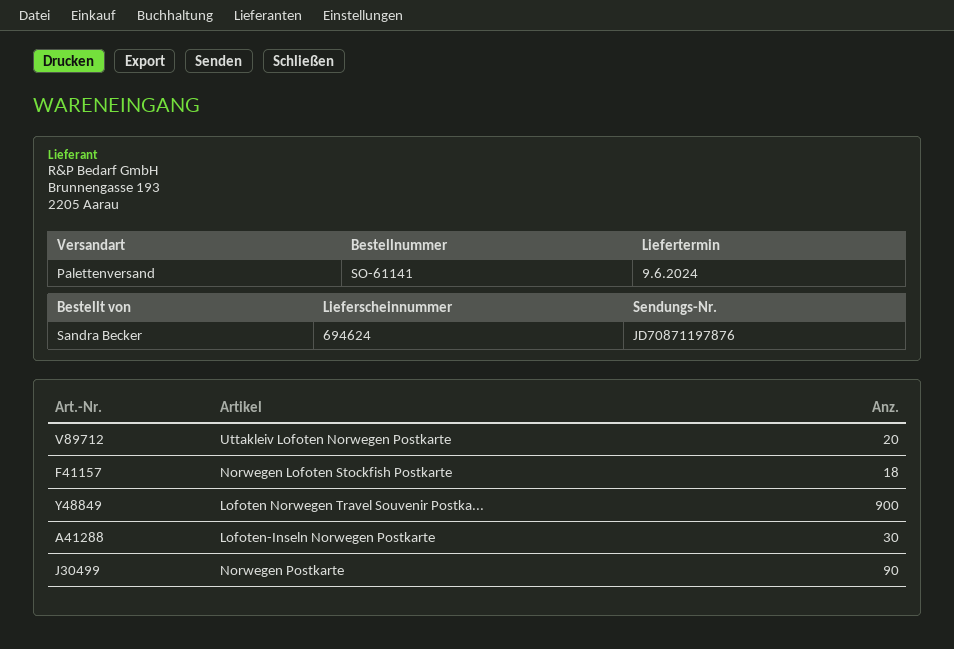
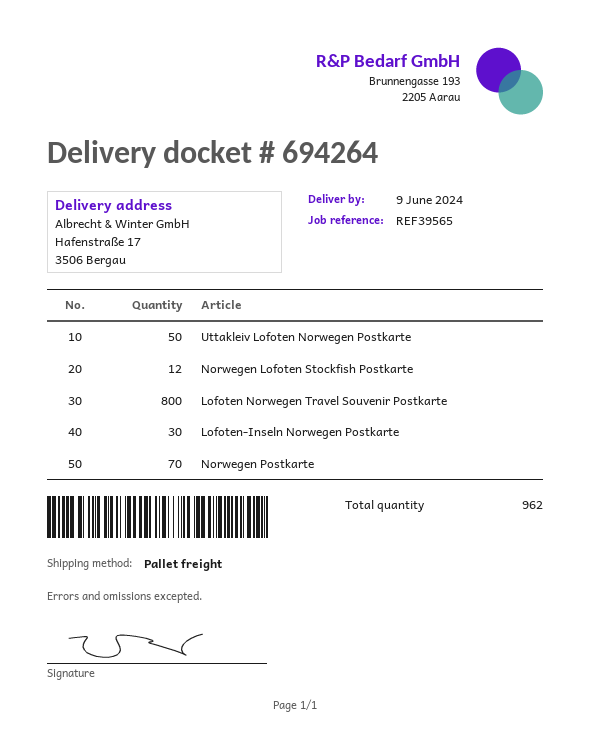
delivery note number: 694624 -> 694264
Uttakleiv Lofoten Norwegen Postkarte: 20 -> 50
Norwegen Lofoten Stockfish Postkarte: 18 -> 12
Lofoten Norwegen Travel Souvenir Postka...: 900 -> 800
Norwegen Postkarte: 90 -> 70

